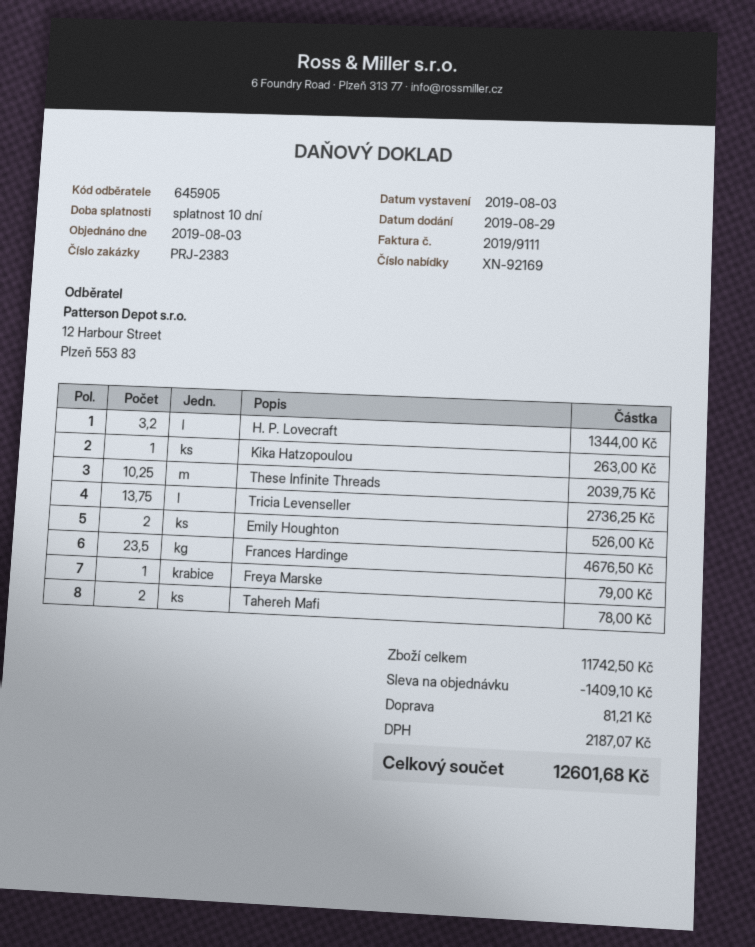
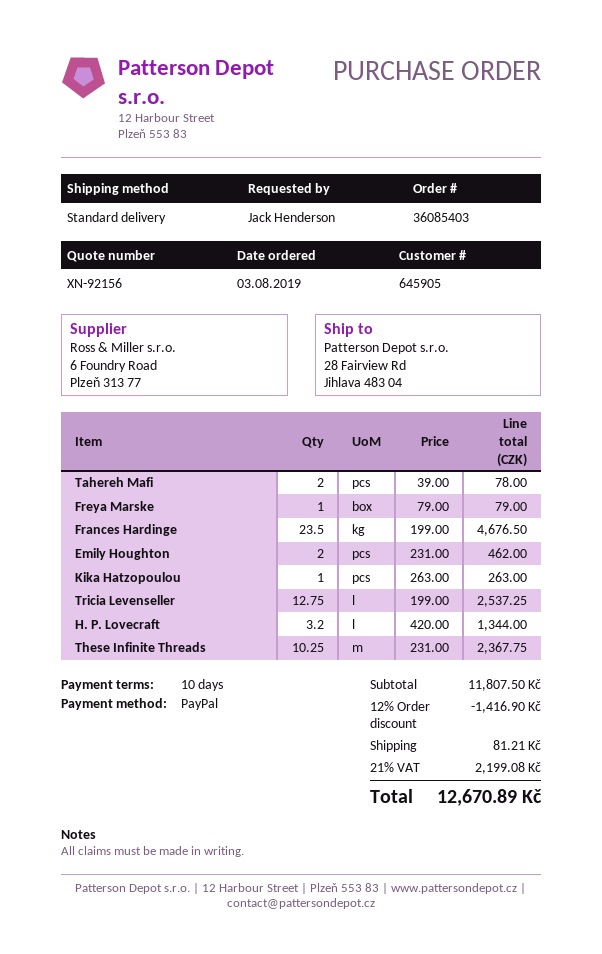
quote number: XN-92169 -> XN-92156
These Infinite Threads: 10.25 for 2039.75 -> 10.25 for 2367.75
Tricia Levenseller: 13.75 for 2736.25 -> 12.75 for 2537.25
Emily Houghton: 2 for 526.00 -> 2 for 462.00
subtotal: 11742.50 -> 11807.50
discount: 1409.10 -> 1416.90
tax: 2187.07 -> 2199.08
total: 12601.68 -> 12670.89

